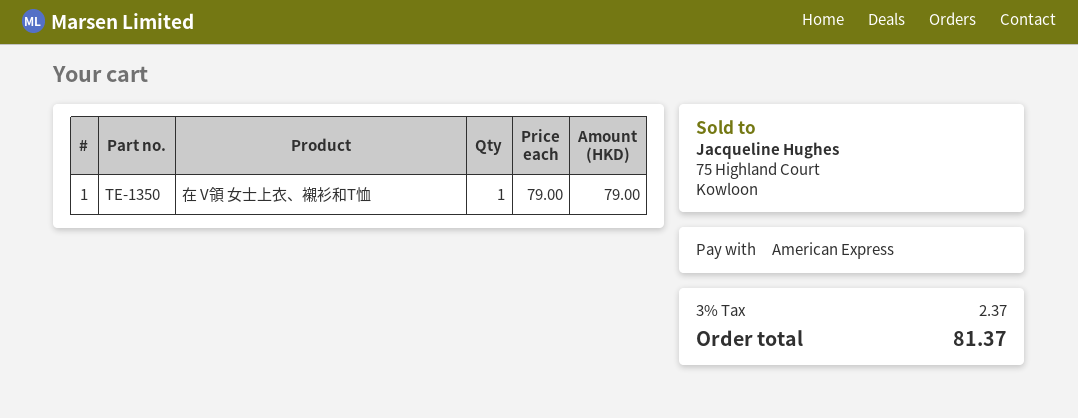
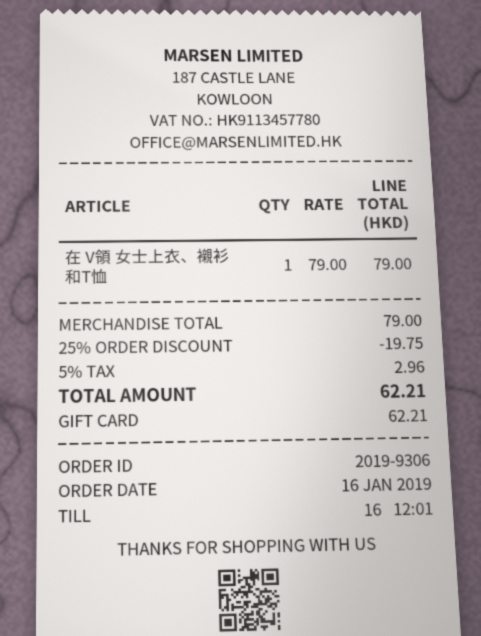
payment method: American Express -> gift card
discount: none -> 25% = 19.75
tax: 3% = 2.37 -> 5% = 2.96
total: 81.37 -> 62.21

